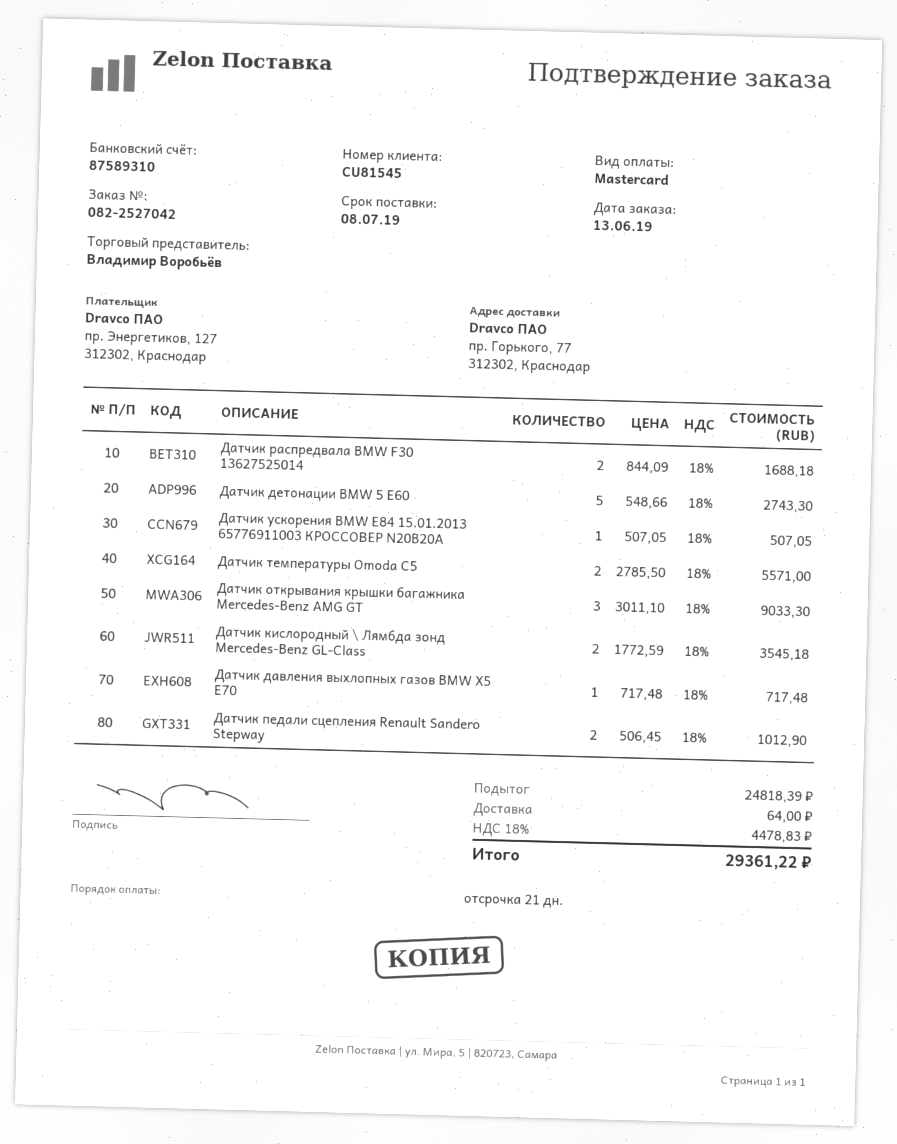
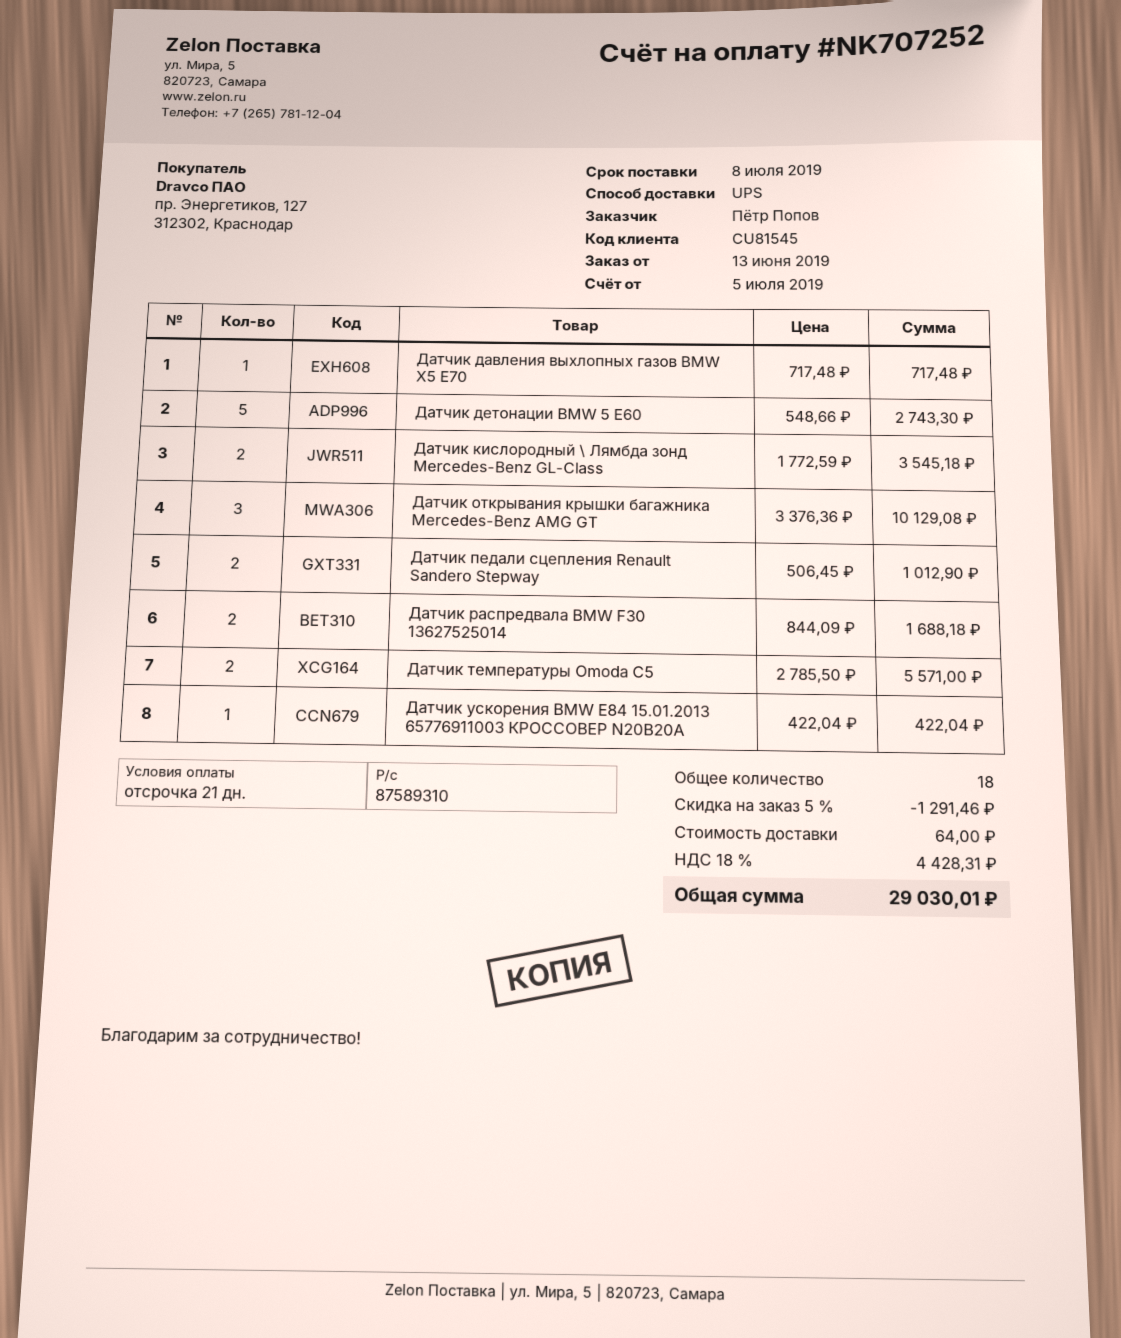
Датчик ускорения BMW E84 15.01.2013 65776911003 КРОССОВЕР N20B20A: 1 x 507.05 = 507.05 -> 1 x 422.04 = 422.04
Датчик открывания крышки багажника Mercedes-Benz AMG GT: 3 x 3011.10 = 9033.30 -> 3 x 3376.36 = 10129.08
discount: none -> 5% = 1291.46
tax: 18% = 4478.83 -> 18% = 4428.31
total: 29361.22 -> 29030.01

